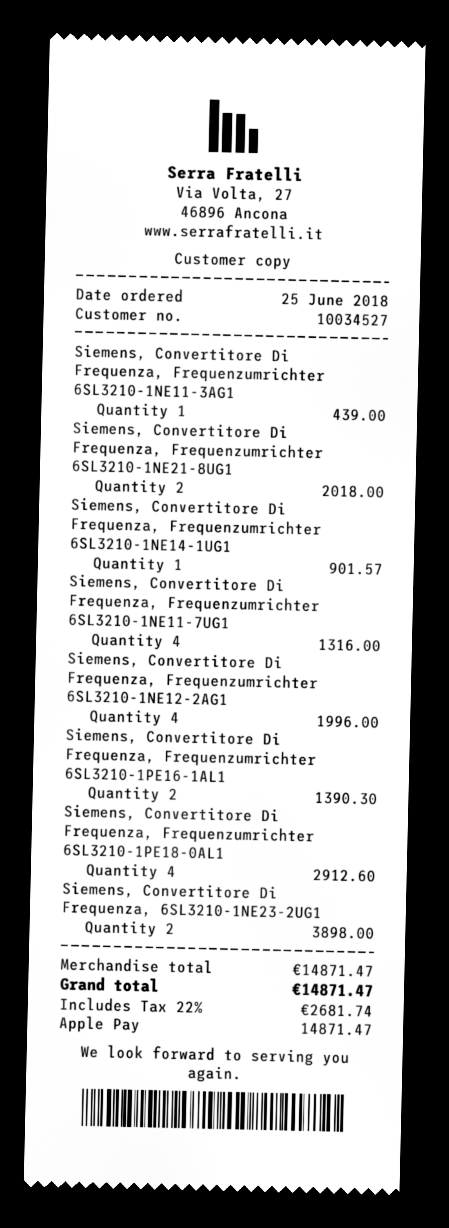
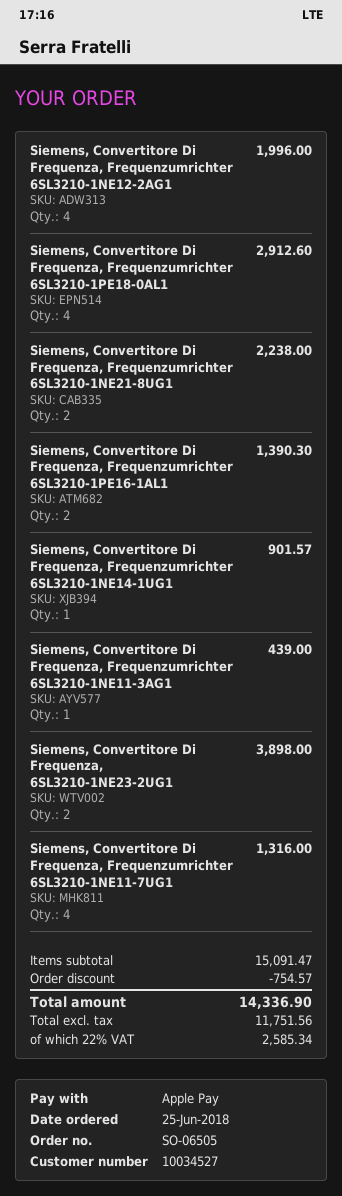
Siemens, Convertitore Di Frequenza, Frequenzumrichter 6SL3210-1NE21-8UG1: 2 for 2018.00 -> 2 for 2238.00
subtotal: 14871.47 -> 15091.47
discount: none -> 754.57
tax: 22% = 2681.74 -> 22% = 2585.34
total: 14871.47 -> 14336.90

